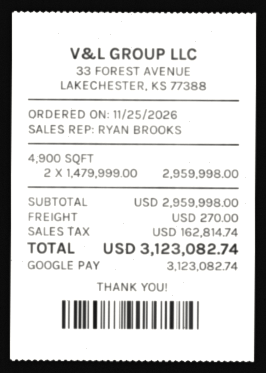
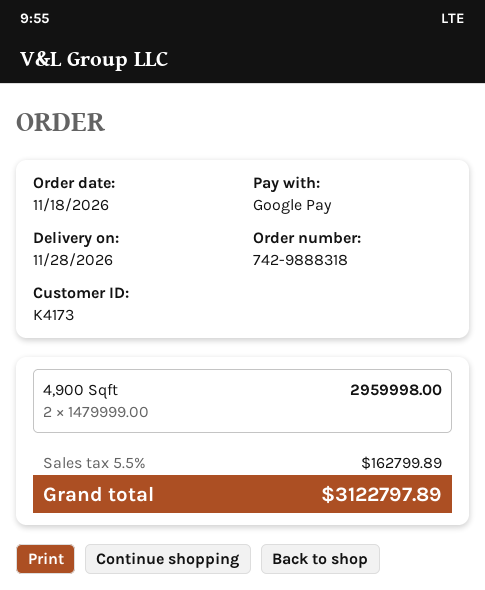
order date: 2026-11-25 -> 2026-11-18
shipping: 270.00 -> none
tax: 162814.74 -> 162799.89
total: 3123082.74 -> 3122797.89

